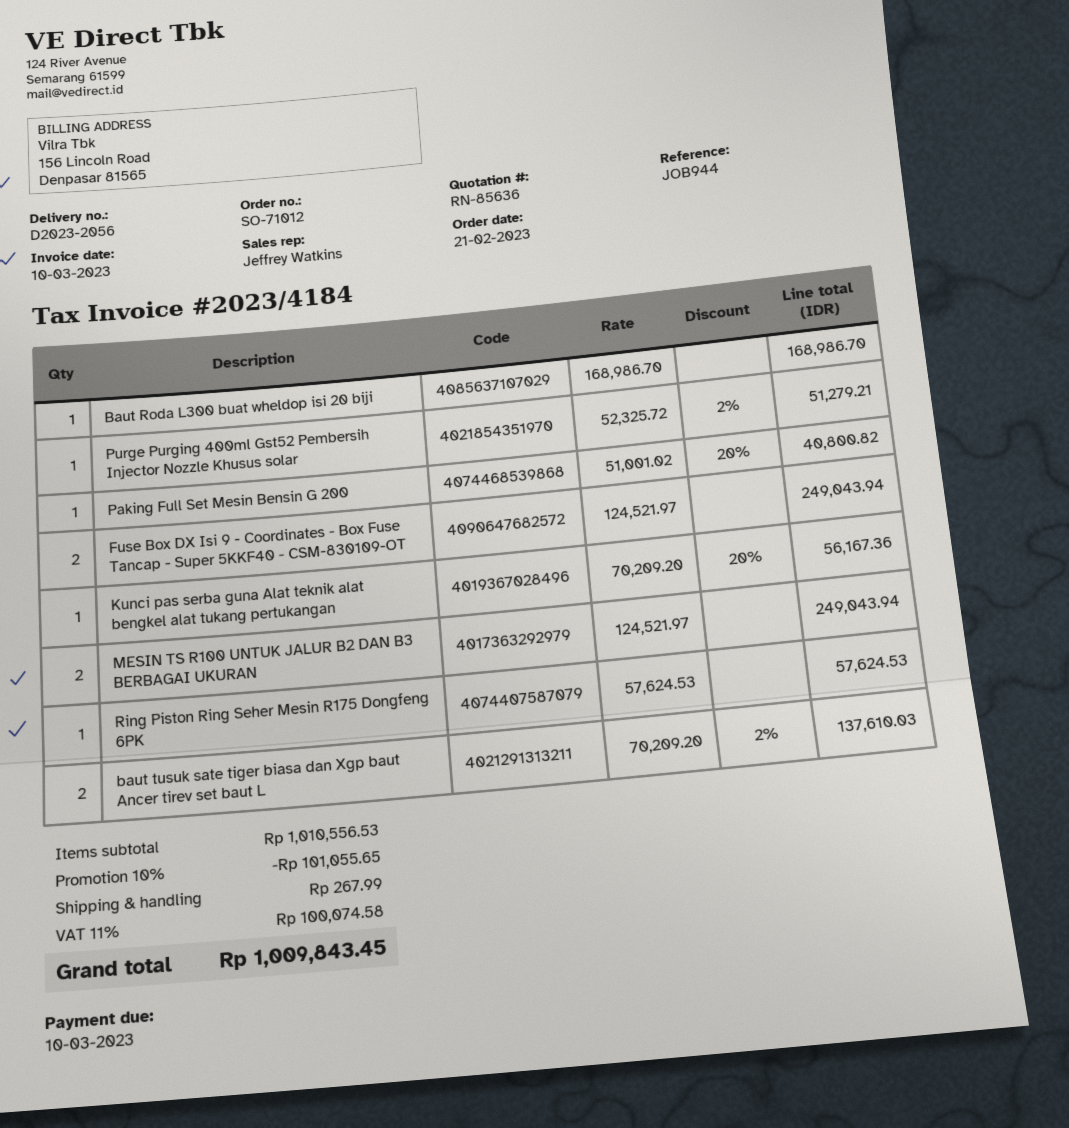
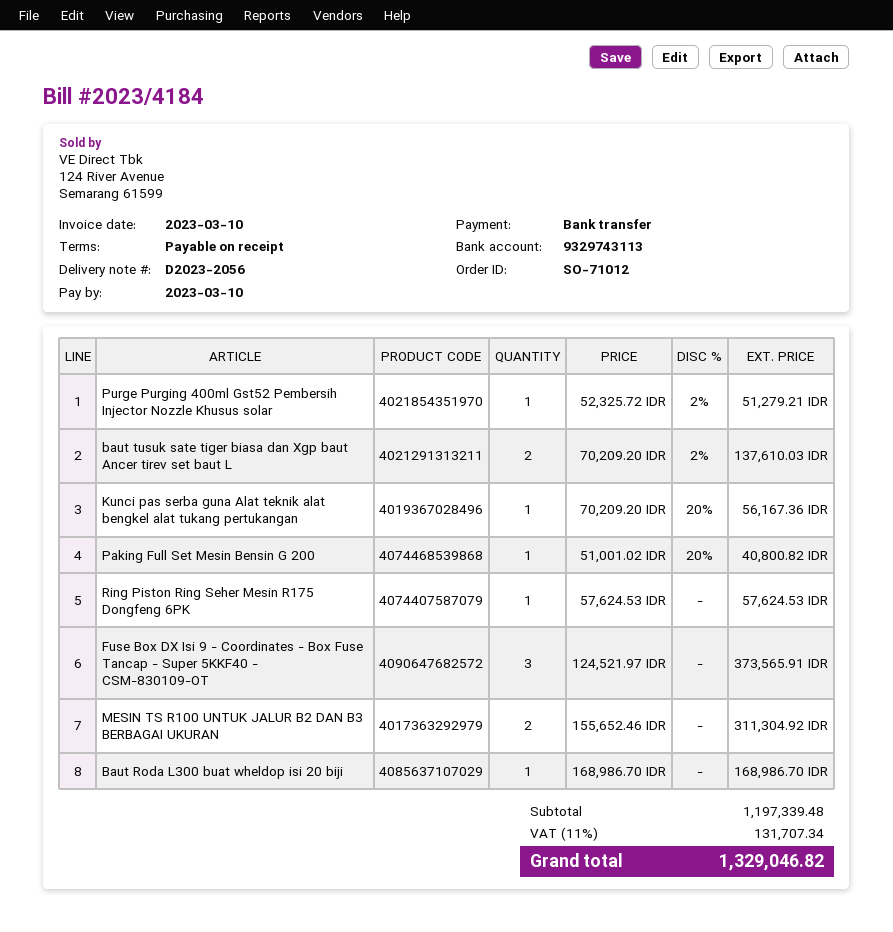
Fuse Box DX Isi 9 - Coordinates - Box Fuse Tancap - Super 5KKF40 - CSM-830109-OT: 2 x 124521.97 = 249043.94 -> 3 x 124521.97 = 373565.91
MESIN TS R100 UNTUK JALUR B2 DAN B3 BERBAGAI UKURAN: 2 x 124521.97 = 249043.94 -> 2 x 155652.46 = 311304.92
subtotal: 1010556.53 -> 1197339.48
discount: 10% = 101055.65 -> none
shipping: 267.99 -> none
tax: 11% = 100074.58 -> 11% = 131707.34
total: 1009843.45 -> 1329046.82

